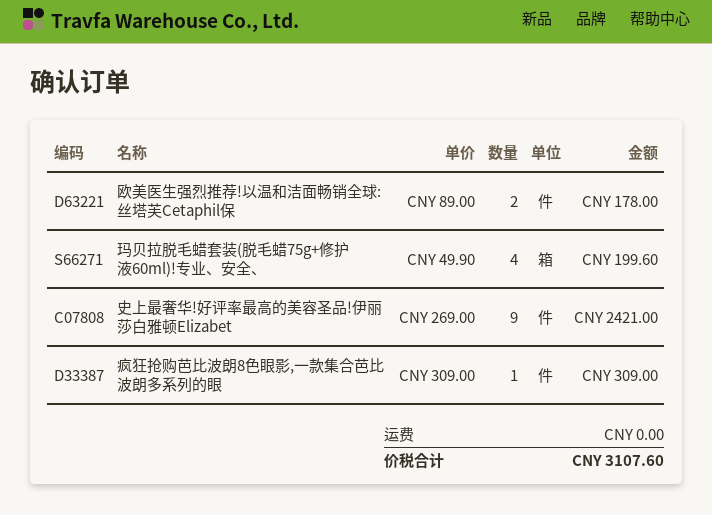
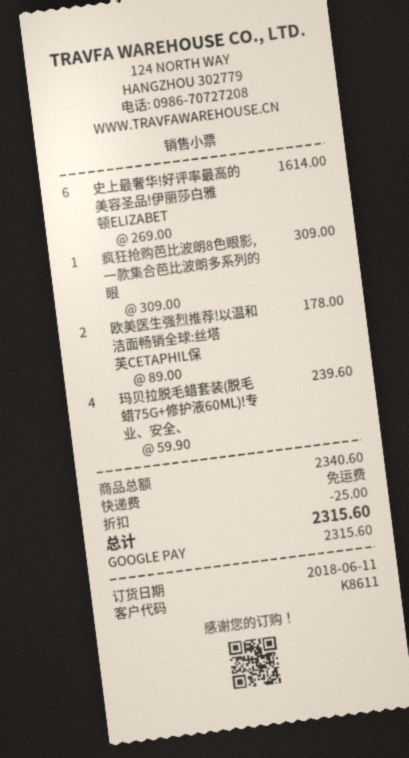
玛贝拉脱毛蜡套装(脱毛蜡75g+修护液60ml)!专业、安全、: 4 x 49.90 = 199.60 -> 4 x 59.90 = 239.60
史上最奢华!好评率最高的美容圣品!伊丽莎白雅顿Elizabet: 9 x 269.00 = 2421.00 -> 6 x 269.00 = 1614.00
discount: none -> 25.00
total: 3107.60 -> 2315.60

